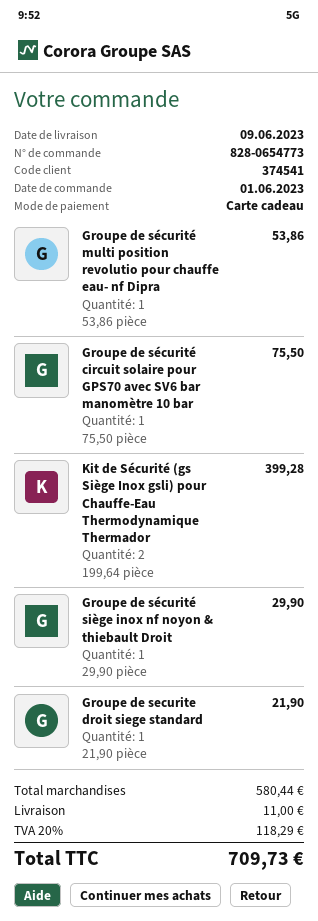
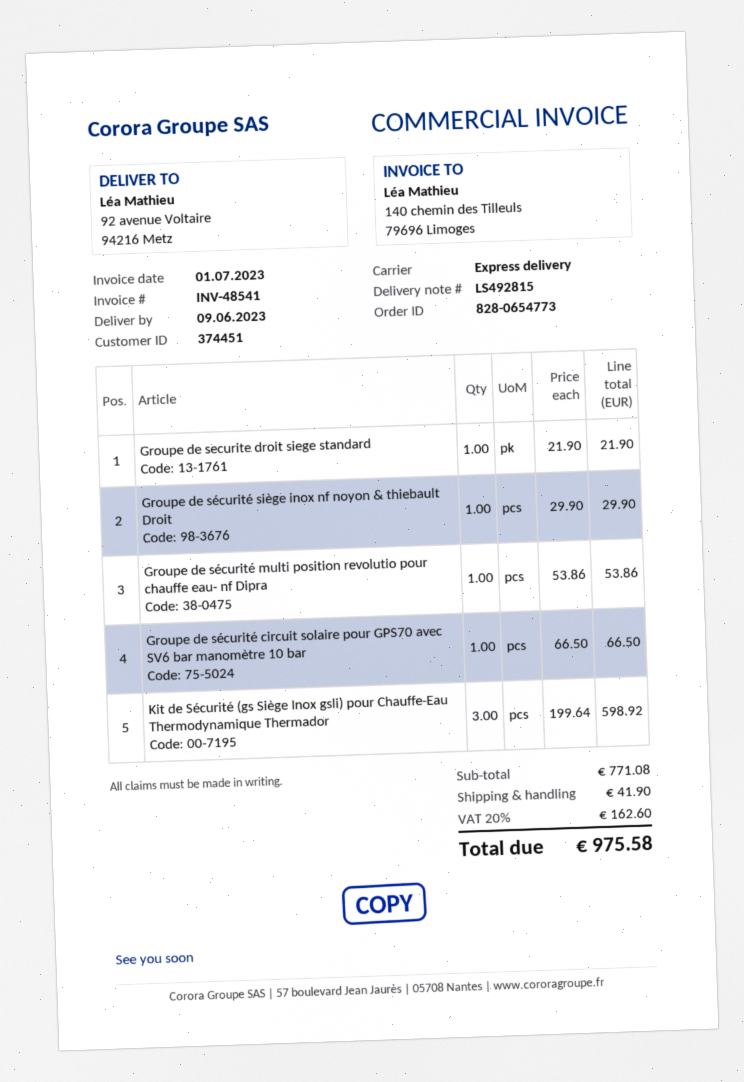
customer number: 374541 -> 374451
Groupe de sécurité circuit solaire pour GPS70 avec SV6 bar manomètre 10 bar: 1 x 75.50 = 75.50 -> 1 x 66.50 = 66.50
Kit de Sécurité (gs Siège Inox gsli) pour Chauffe-Eau Thermodynamique Thermador: 2 x 199.64 = 399.28 -> 3 x 199.64 = 598.92
subtotal: 580.44 -> 771.08
shipping: 11.00 -> 41.90
tax: 20% = 118.29 -> 20% = 162.60
total: 709.73 -> 975.58

